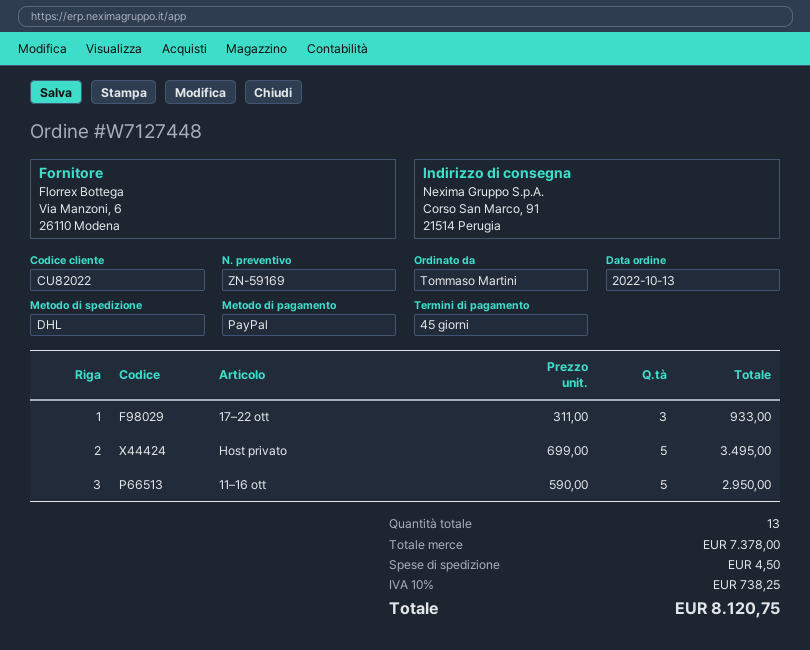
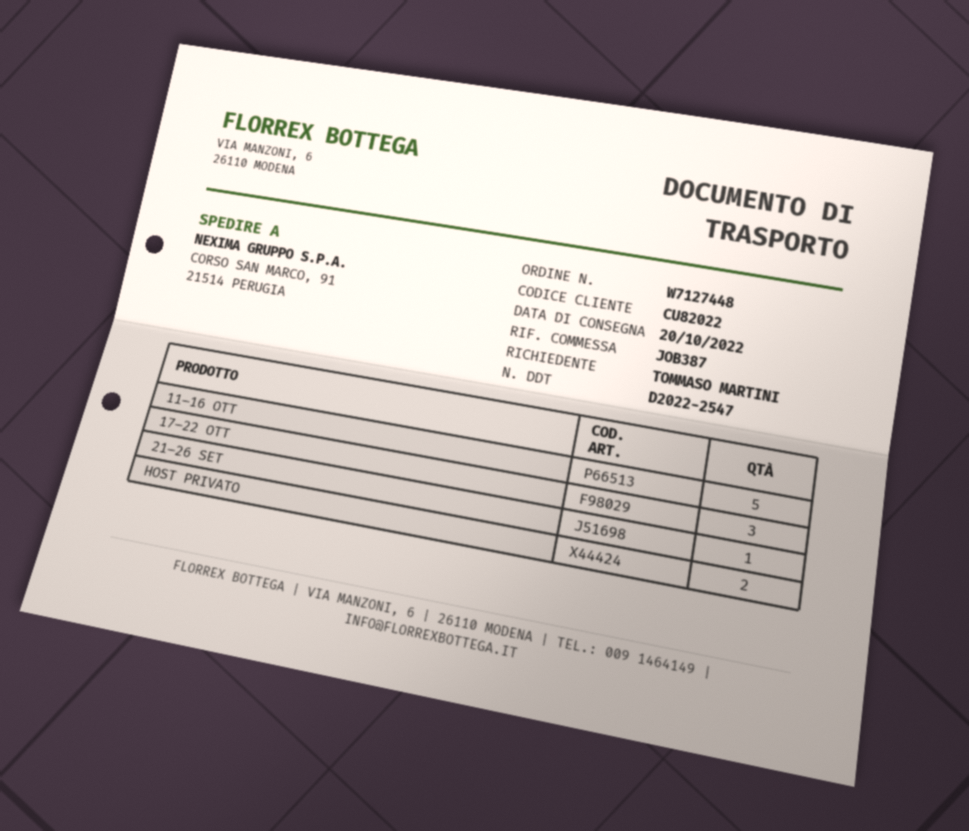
Host privato: 5 -> 2
21–26 SET: none -> 1

